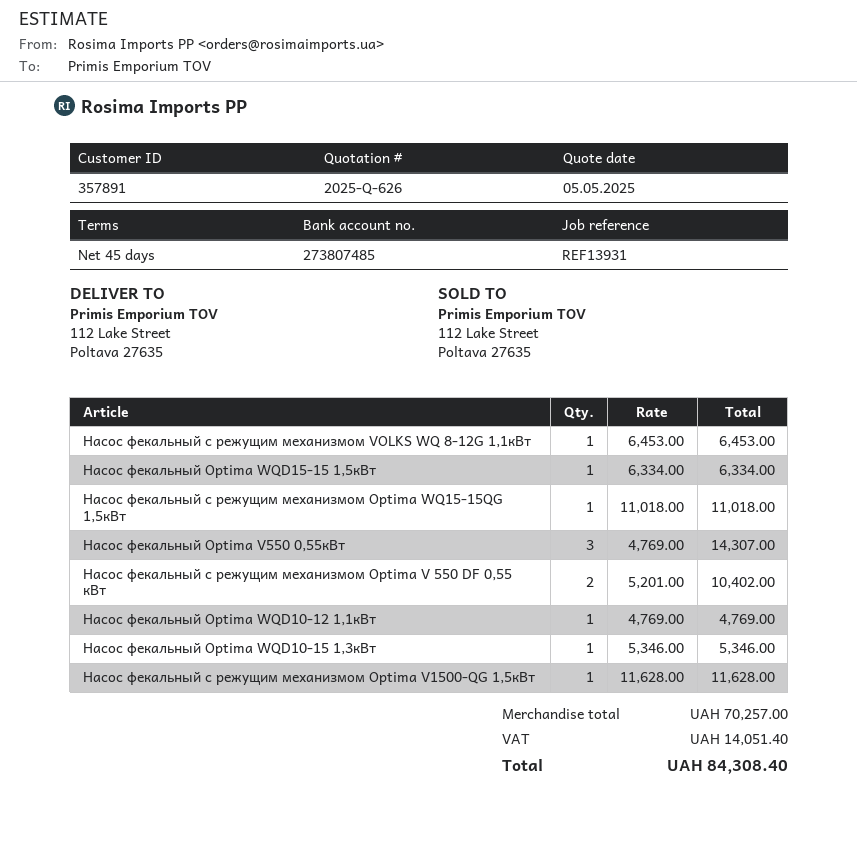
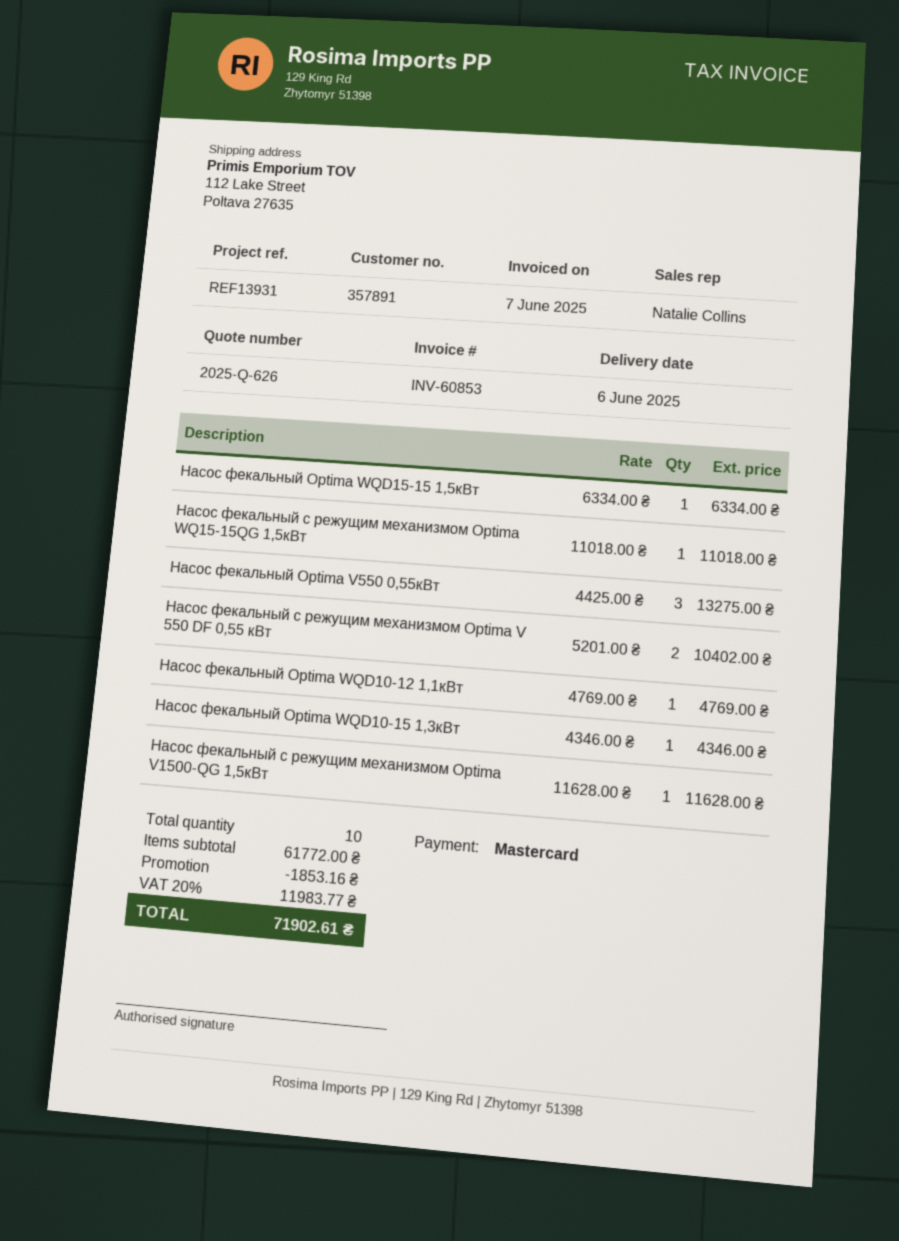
Насос фекальный с режущим механизмом VOLKS WQ 8-12G 1,1кВт: 1 x 6453.00 = 6453.00 -> none
Насос фекальный Optima V550 0,55кВт: 3 x 4769.00 = 14307.00 -> 3 x 4425.00 = 13275.00
Насос фекальный Optima WQD10-15 1,3кВт: 1 x 5346.00 = 5346.00 -> 1 x 4346.00 = 4346.00
subtotal: 70257.00 -> 61772.00
discount: none -> 1853.16
tax: 14051.40 -> 11983.77
total: 84308.40 -> 71902.61

